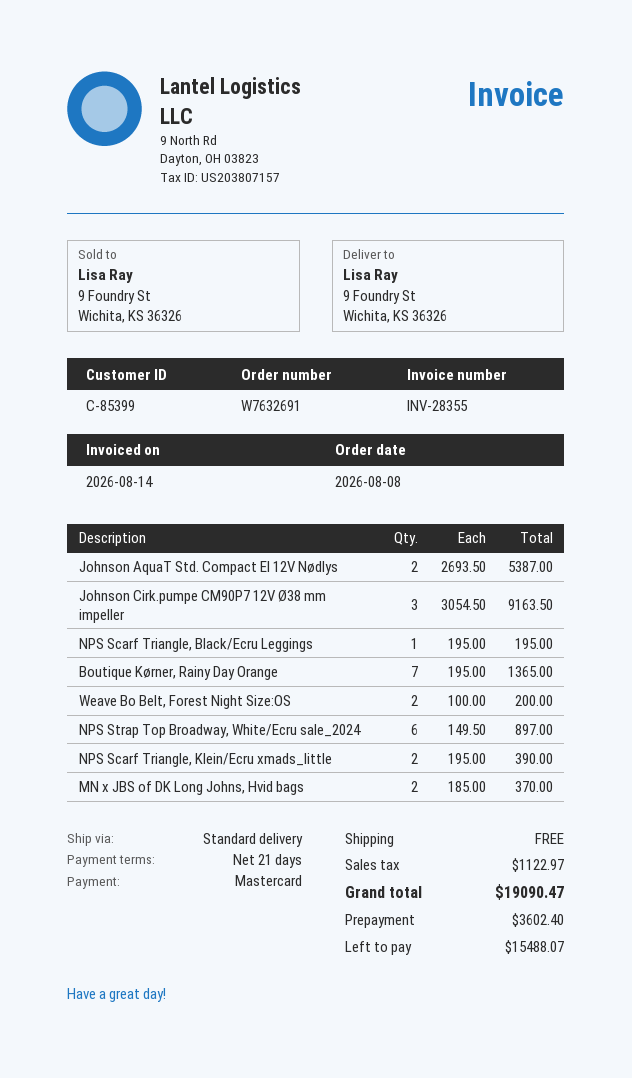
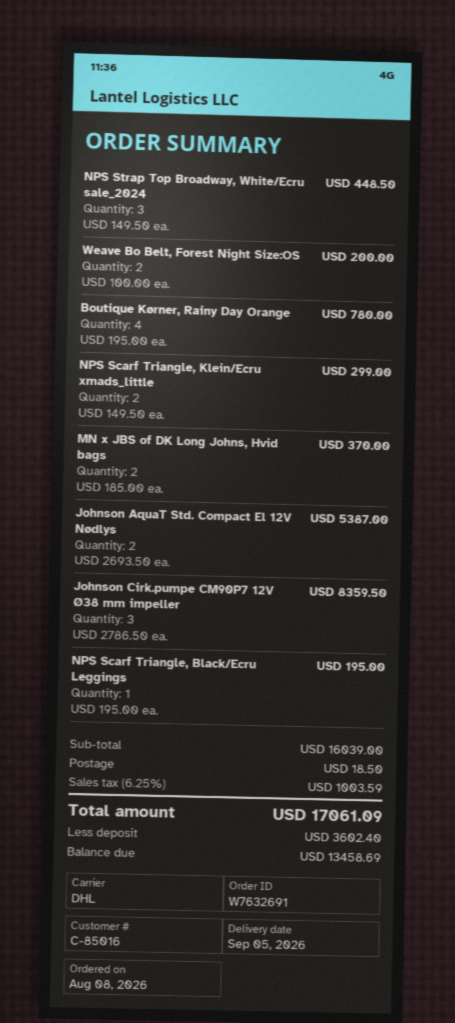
customer number: C-85399 -> C-85016
shipping method: standard -> DHL
Johnson Cirk.pumpe CM90P7 12V Ø38 mm impeller: 3 x 3054.50 = 9163.50 -> 3 x 2786.50 = 8359.50
Boutique Kørner, Rainy Day Orange: 7 x 195.00 = 1365.00 -> 4 x 195.00 = 780.00
NPS Strap Top Broadway, White/Ecru sale_2024: 6 x 149.50 = 897.00 -> 3 x 149.50 = 448.50
NPS Scarf Triangle, Klein/Ecru xmads_little: 2 x 195.00 = 390.00 -> 2 x 149.50 = 299.00
shipping: 0.00 -> 18.50
tax: 1122.97 -> 1003.59
total: 19090.47 -> 17061.09
balance: 15488.07 -> 13458.69

